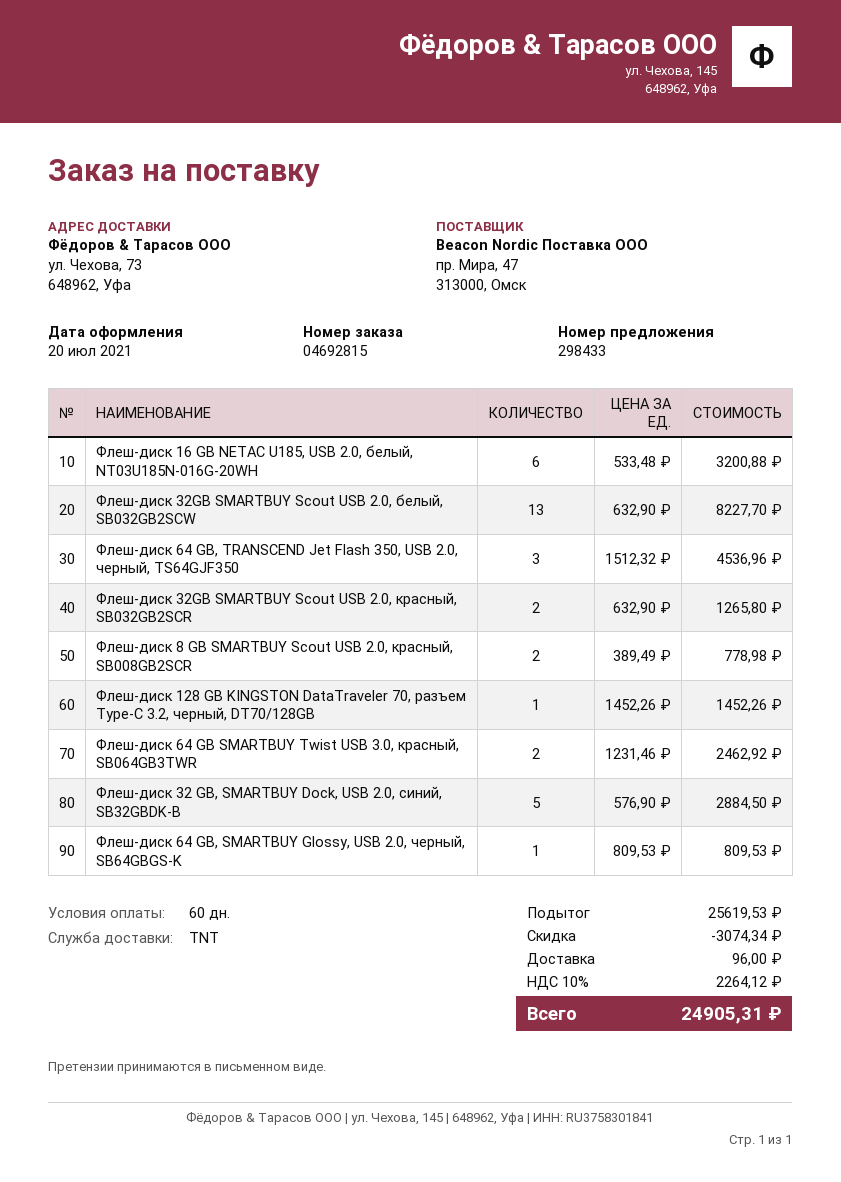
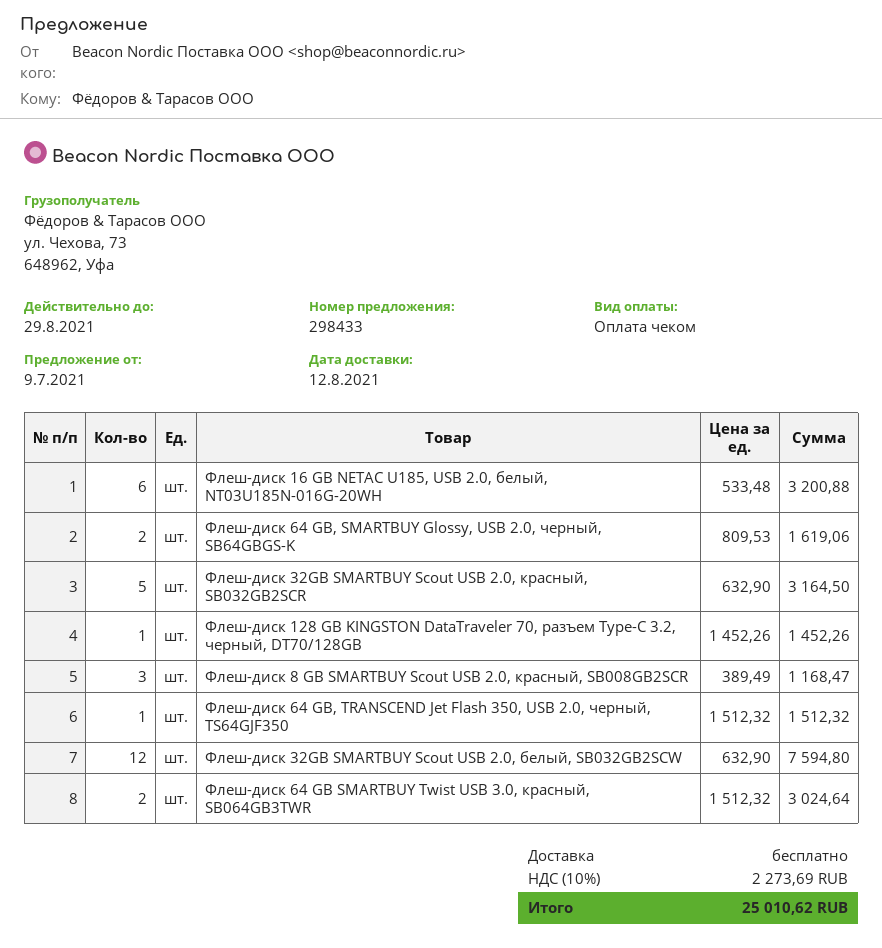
Флеш-диск 32GB SMARTBUY Scout USB 2.0, белый, SB032GB2SCW: 13 x 632.90 = 8227.70 -> 12 x 632.90 = 7594.80
Флеш-диск 64 GB, TRANSCEND Jet Flash 350, USB 2.0, черный, TS64GJF350: 3 x 1512.32 = 4536.96 -> 1 x 1512.32 = 1512.32
Флеш-диск 32GB SMARTBUY Scout USB 2.0, красный, SB032GB2SCR: 2 x 632.90 = 1265.80 -> 5 x 632.90 = 3164.50
Флеш-диск 8 GB SMARTBUY Scout USB 2.0, красный, SB008GB2SCR: 2 x 389.49 = 778.98 -> 3 x 389.49 = 1168.47
Флеш-диск 64 GB SMARTBUY Twist USB 3.0, красный, SB064GB3TWR: 2 x 1231.46 = 2462.92 -> 2 x 1512.32 = 3024.64
Флеш-диск 32 GB, SMARTBUY Dock, USB 2.0, синий, SB32GBDK-B: 5 x 576.90 = 2884.50 -> none
Флеш-диск 64 GB, SMARTBUY Glossy, USB 2.0, черный, SB64GBGS-K: 1 x 809.53 = 809.53 -> 2 x 809.53 = 1619.06
discount: 3074.34 -> none
shipping: 96.00 -> 0.00
tax: 10% = 2264.12 -> 10% = 2273.69
total: 24905.31 -> 25010.62

